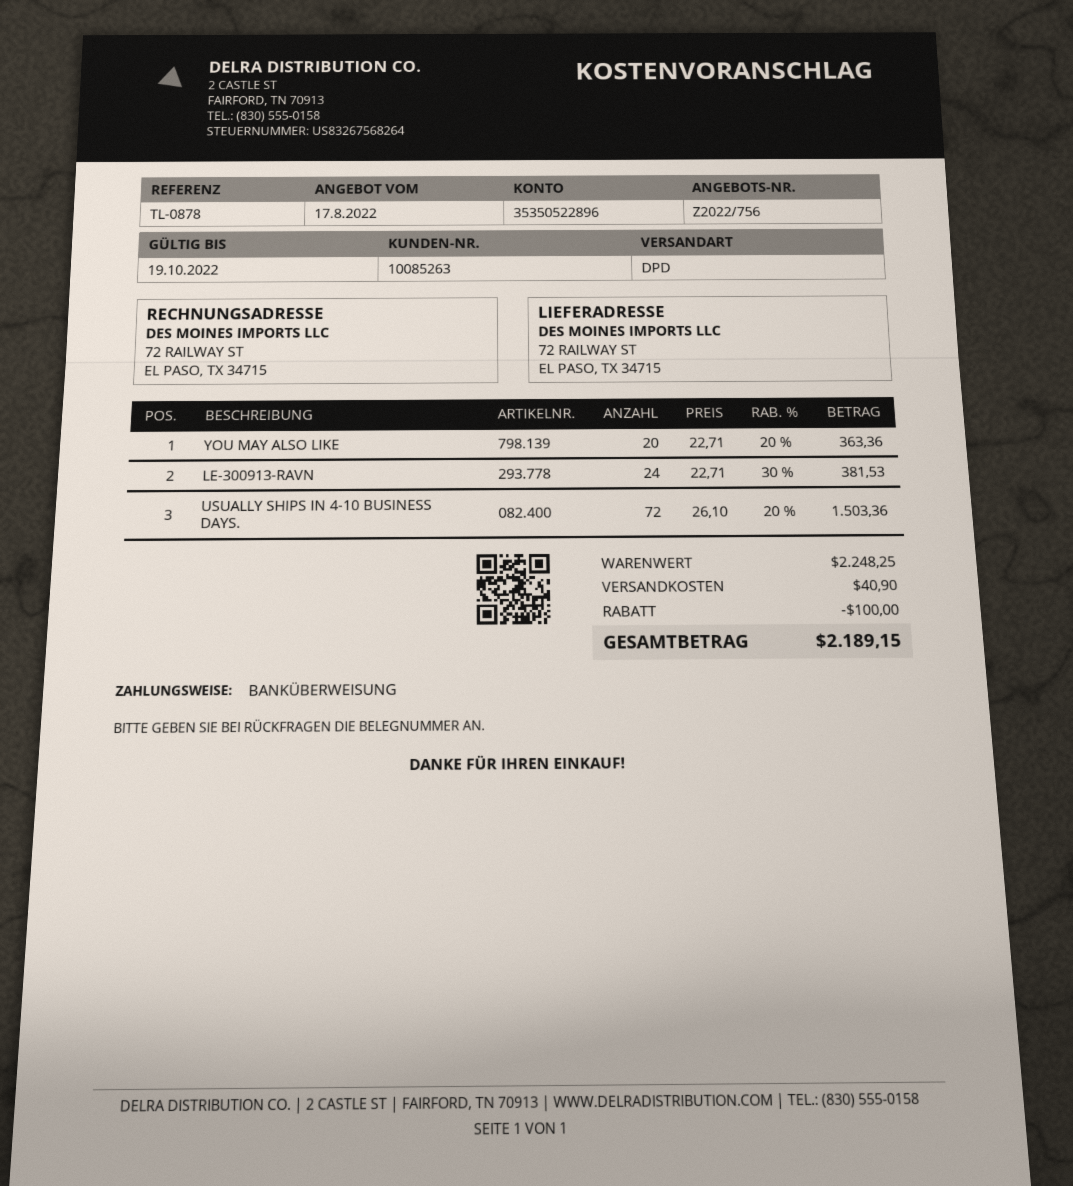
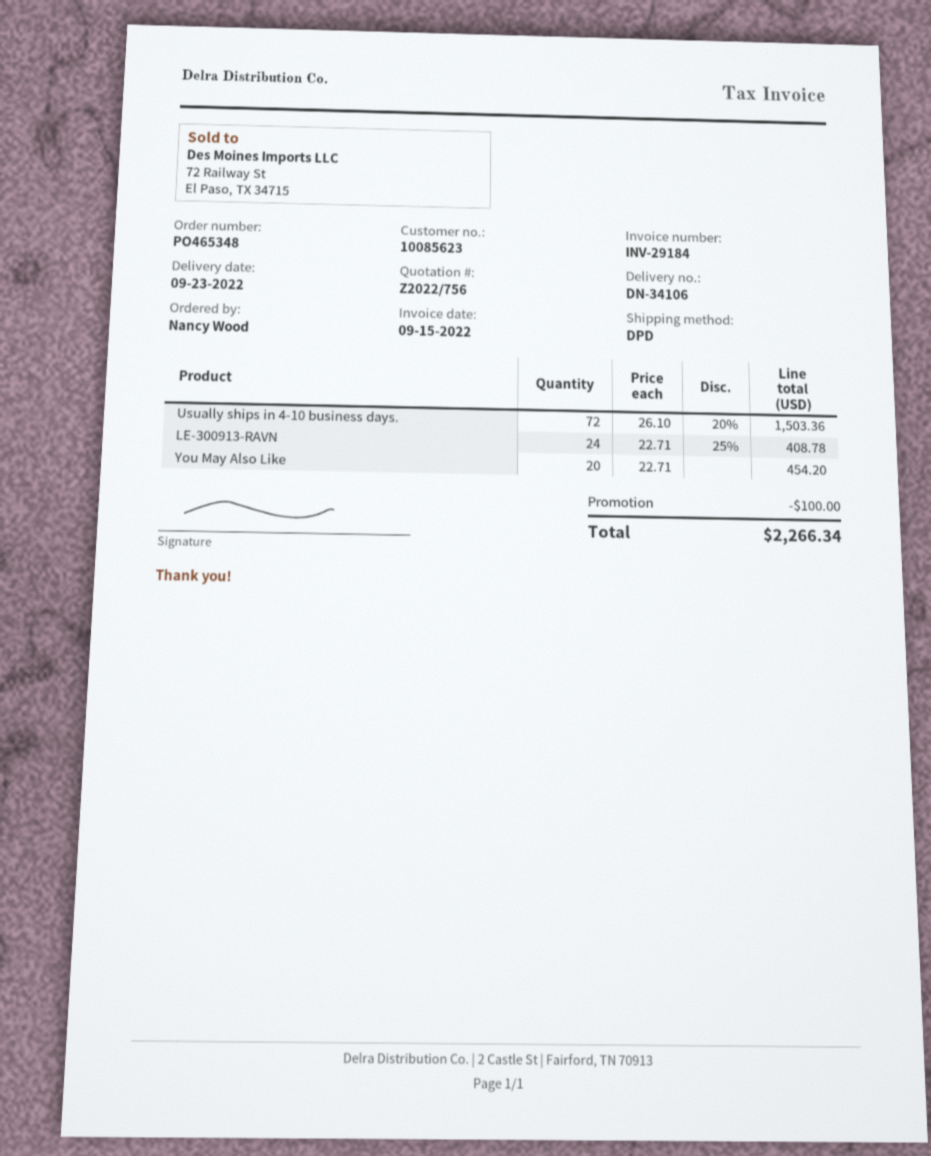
customer number: 10085263 -> 10085623
YOU MAY ALSO LIKE: 20 x 22.71 - 20% = 363.36 -> 20 x 22.71 = 454.20
LE-300913-RAVN: 24 x 22.71 - 30% = 381.53 -> 24 x 22.71 - 25% = 408.78
shipping: 40.90 -> none
total: 2189.15 -> 2266.34

